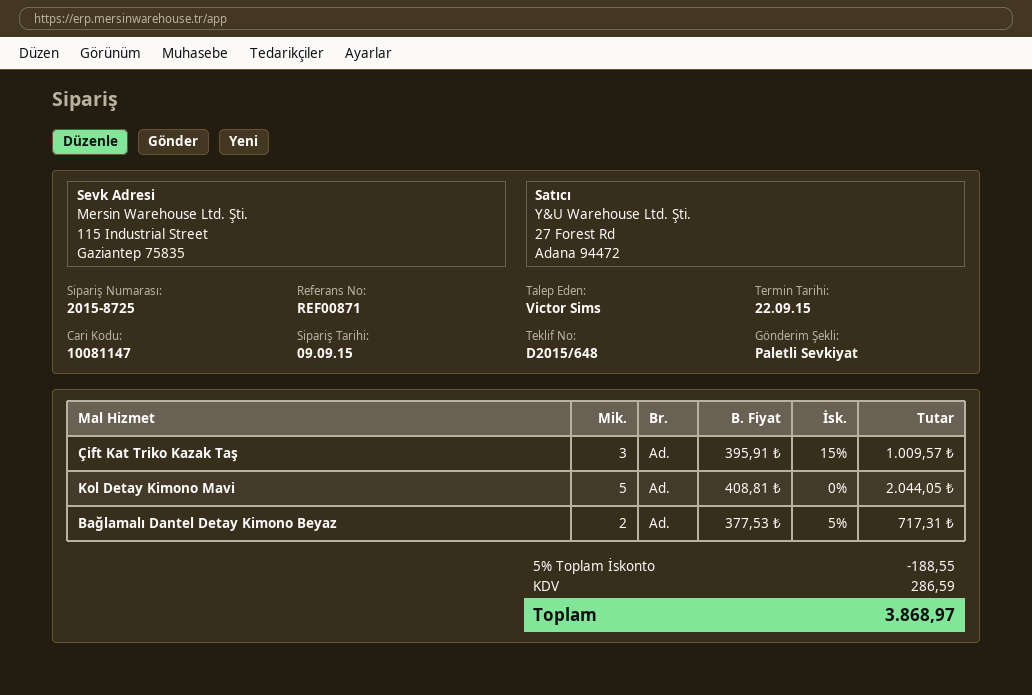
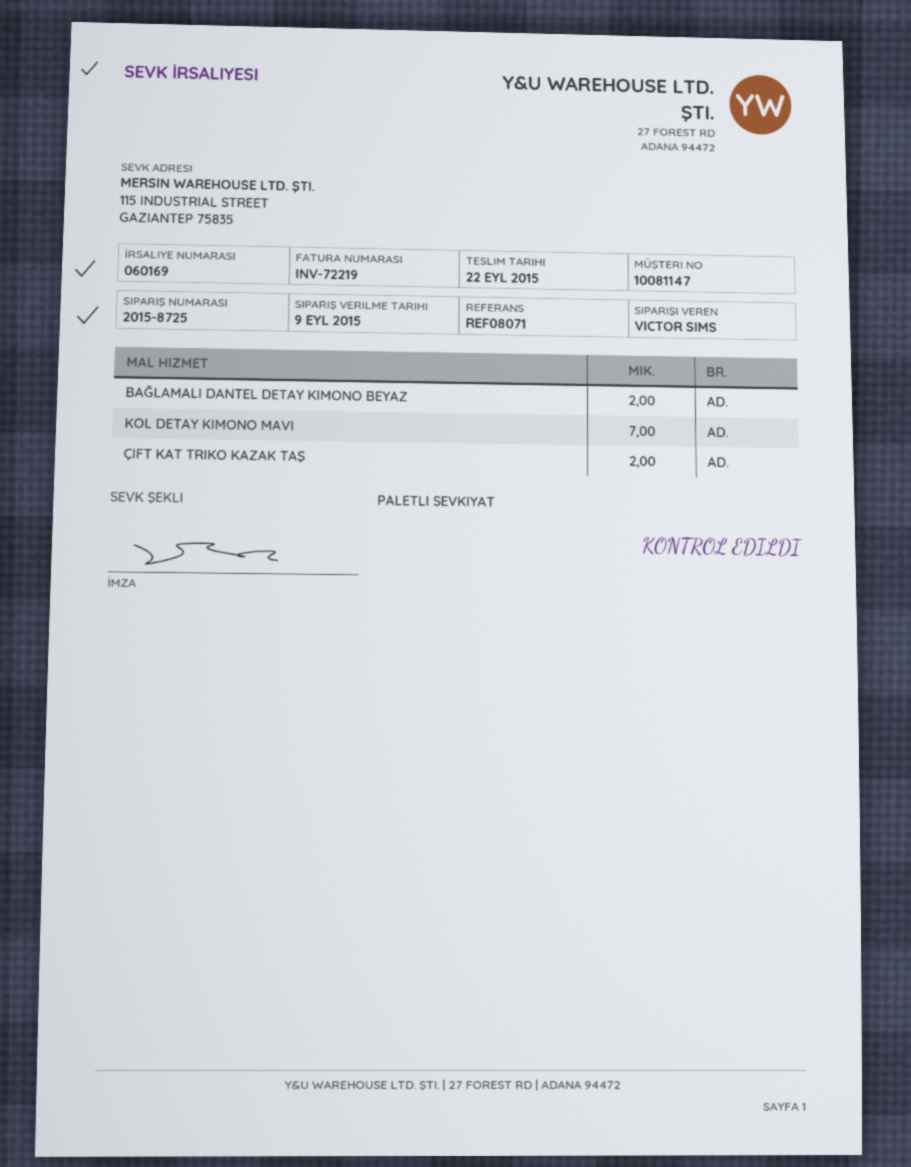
reference: REF00871 -> REF08071
Çift Kat Triko Kazak Taş: 3 -> 2
Kol Detay Kimono Mavi: 5 -> 7

